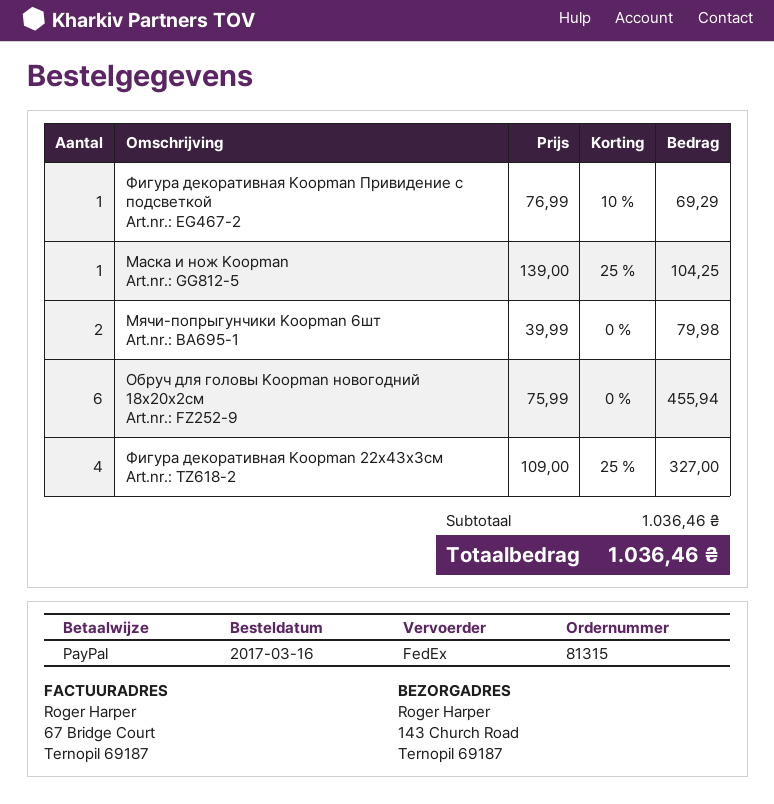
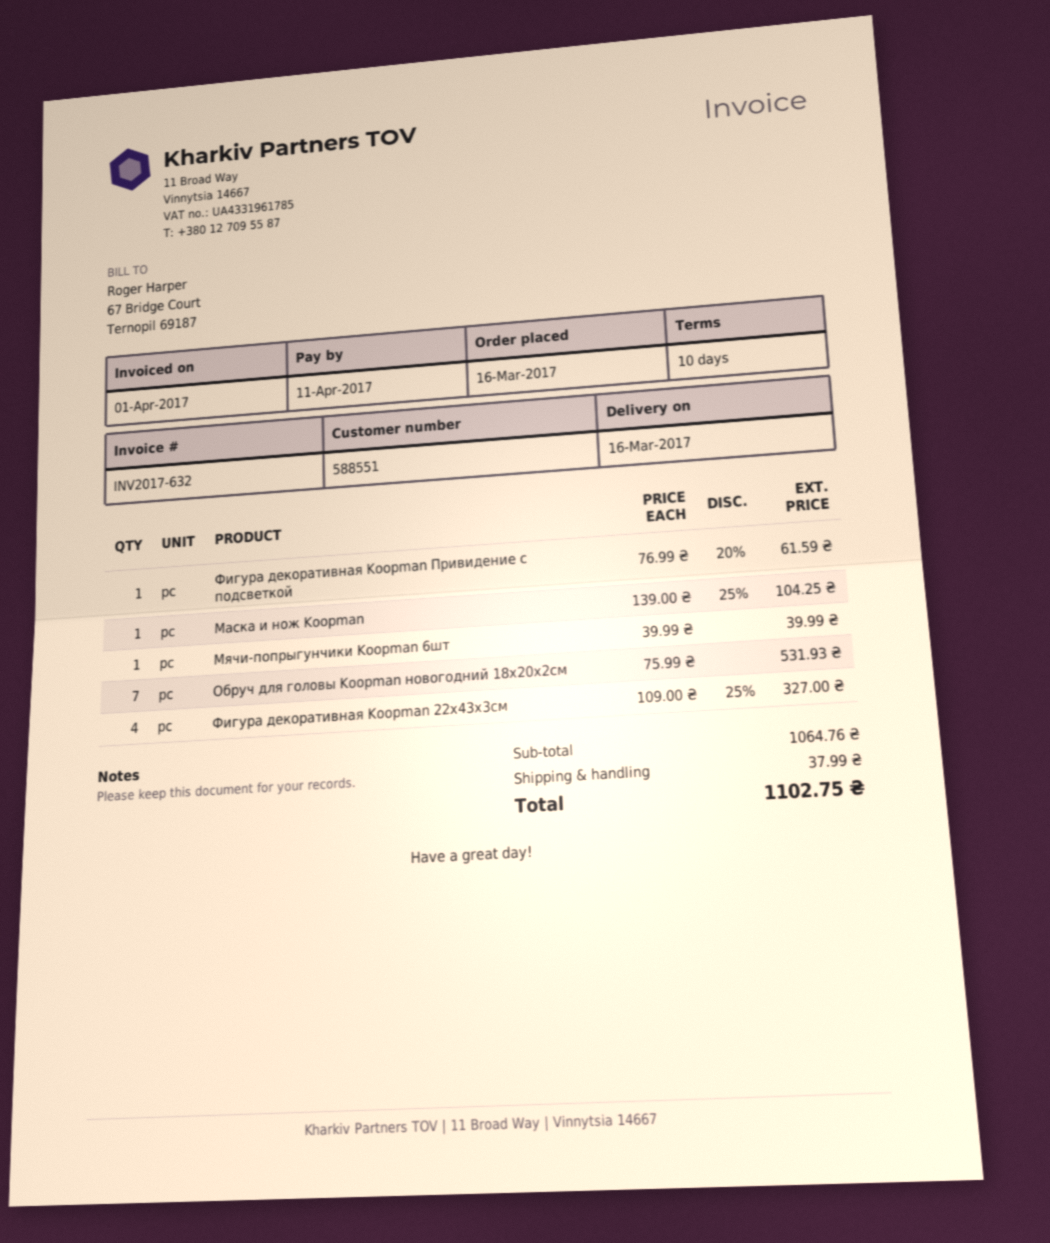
Фигура декоративная Koopman Привидение с подсветкой: 1 x 76.99 - 10% = 69.29 -> 1 x 76.99 - 20% = 61.59
Мячи-попрыгунчики Koopman 6шт: 2 x 39.99 = 79.98 -> 1 x 39.99 = 39.99
Обруч для головы Koopman новогодний 18х20х2см: 6 x 75.99 = 455.94 -> 7 x 75.99 = 531.93
subtotal: 1036.46 -> 1064.76
shipping: none -> 37.99
total: 1036.46 -> 1102.75

